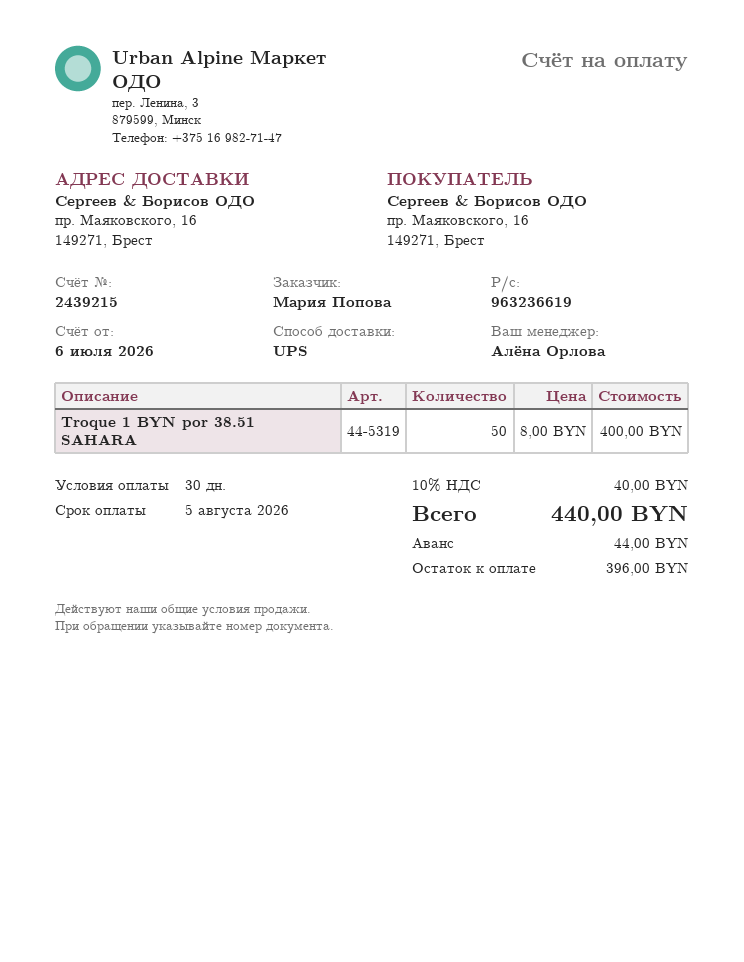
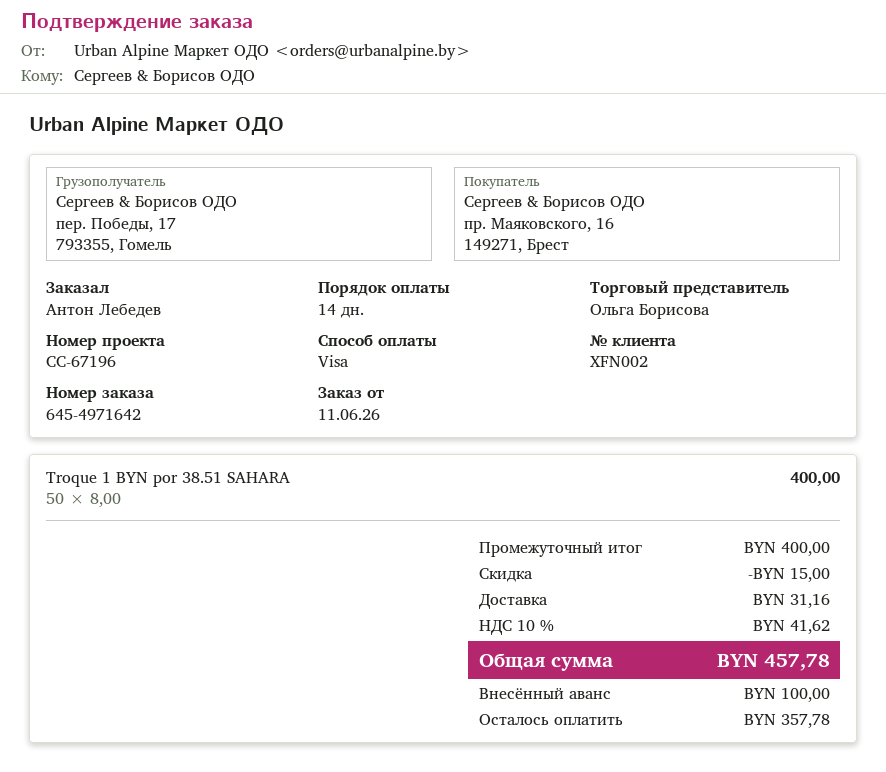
payment terms: 30 days -> 14 days
ordered by: Мария Попова -> Антон Лебедев
sales rep: Алёна Орлова -> Ольга Борисова
ship to: пр. Маяковского, 16, 149271, Брест -> пер. Победы, 17, 793355, Гомель
discount: none -> 15.00
shipping: none -> 31.16
tax: 10% = 40.00 -> 10% = 41.62
total: 440.00 -> 457.78
deposit: 44.00 -> 100.00
balance: 396.00 -> 357.78

